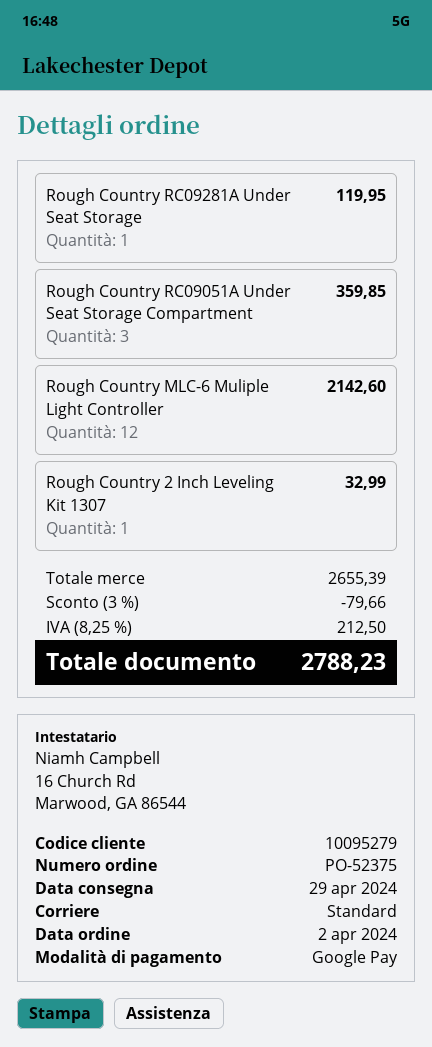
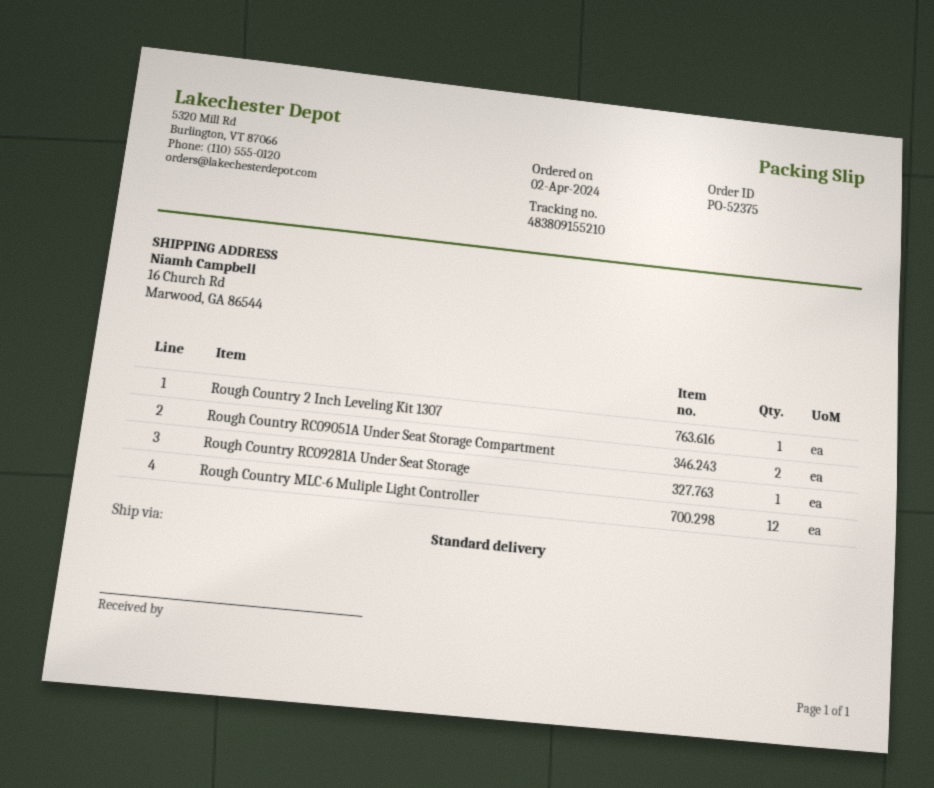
Rough Country RC09051A Under Seat Storage Compartment: 3 -> 2

